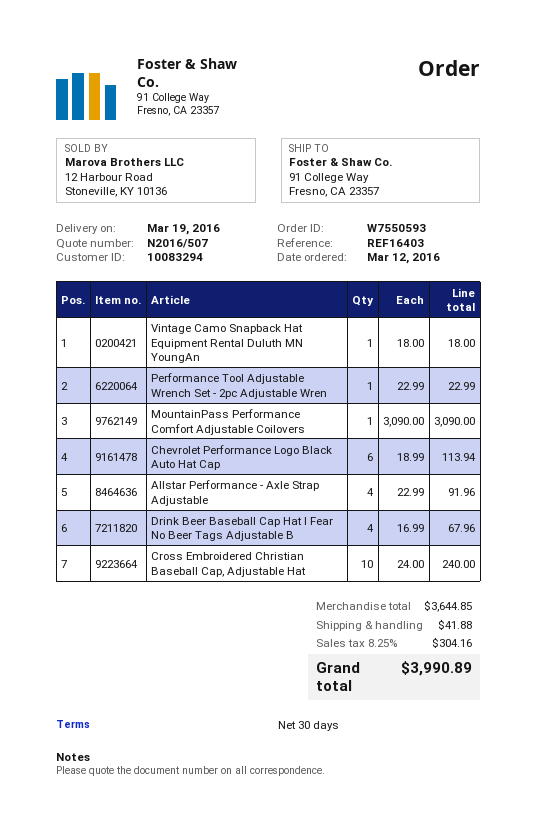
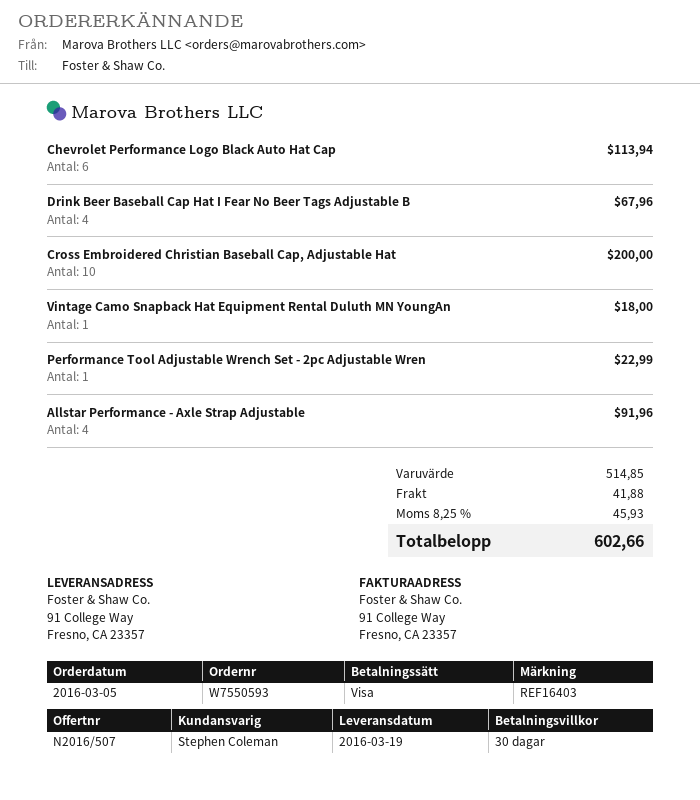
order date: 2016-03-12 -> 2016-03-05
MountainPass Performance Comfort Adjustable Coilovers: 1 for 3090.00 -> none
Cross Embroidered Christian Baseball Cap, Adjustable Hat: 10 for 240.00 -> 10 for 200.00
subtotal: 3644.85 -> 514.85
tax: 8.25% = 304.16 -> 8.25% = 45.93
total: 3990.89 -> 602.66

